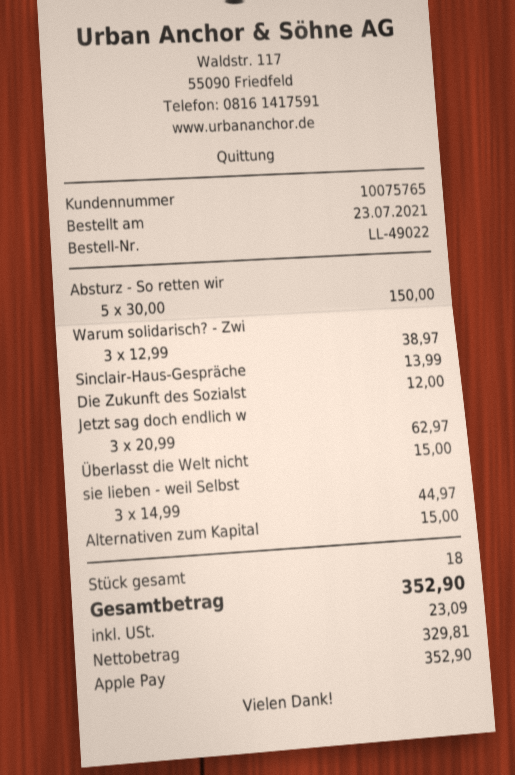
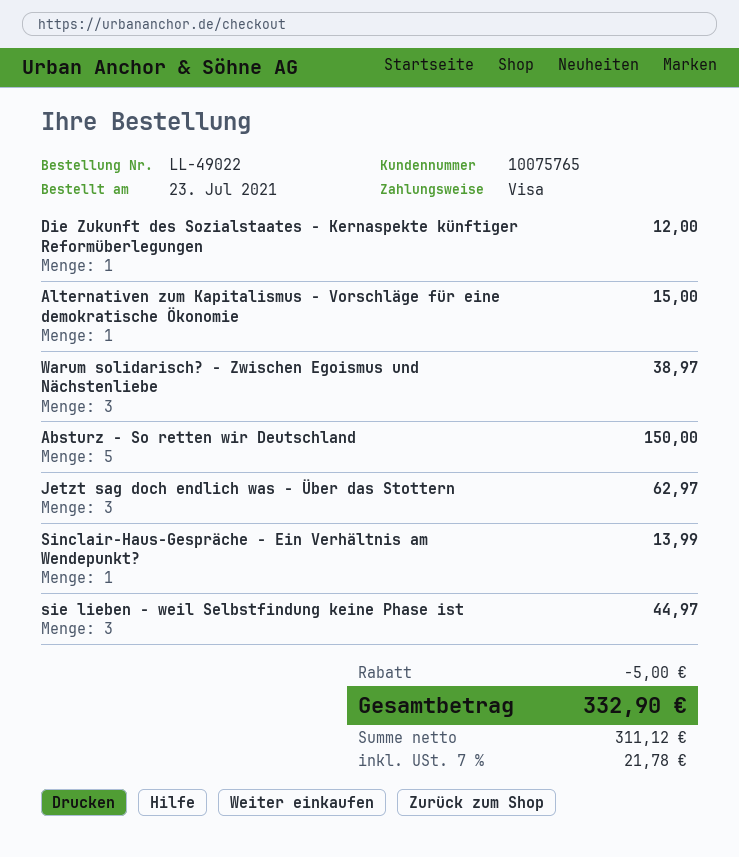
payment method: Apple Pay -> Visa
Überlasst die Welt nicht: 1 for 15.00 -> none
discount: none -> 5.00
net: 329.81 -> 311.12
tax: 23.09 -> 21.78
total: 352.90 -> 332.90

